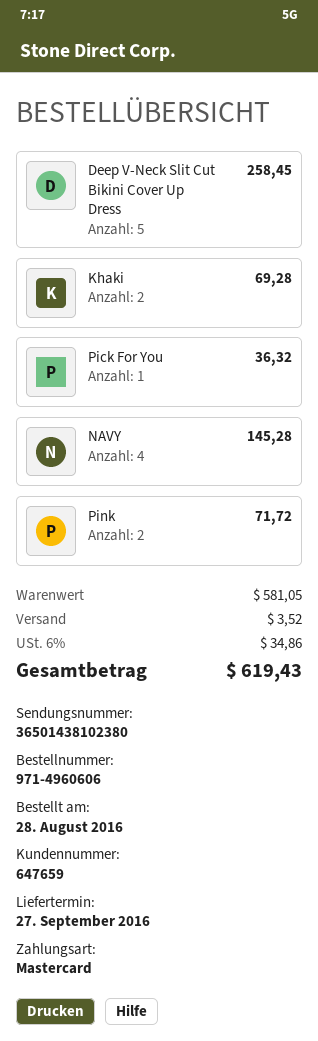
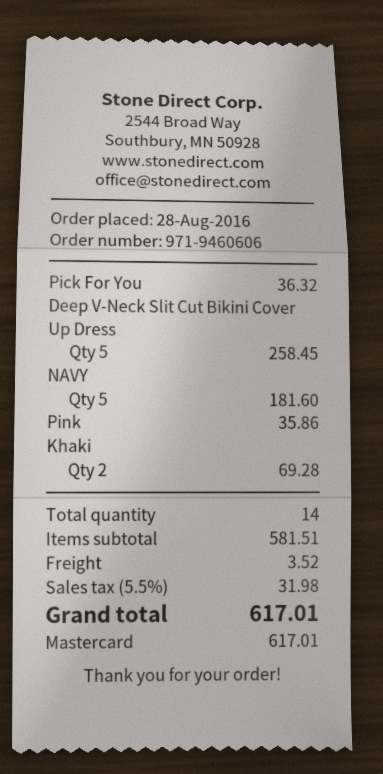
order number: 971-4960606 -> 971-9460606
NAVY: 4 for 145.28 -> 5 for 181.60
Pink: 2 for 71.72 -> 1 for 35.86
subtotal: 581.05 -> 581.51
tax: 6% = 34.86 -> 5.5% = 31.98
total: 619.43 -> 617.01

